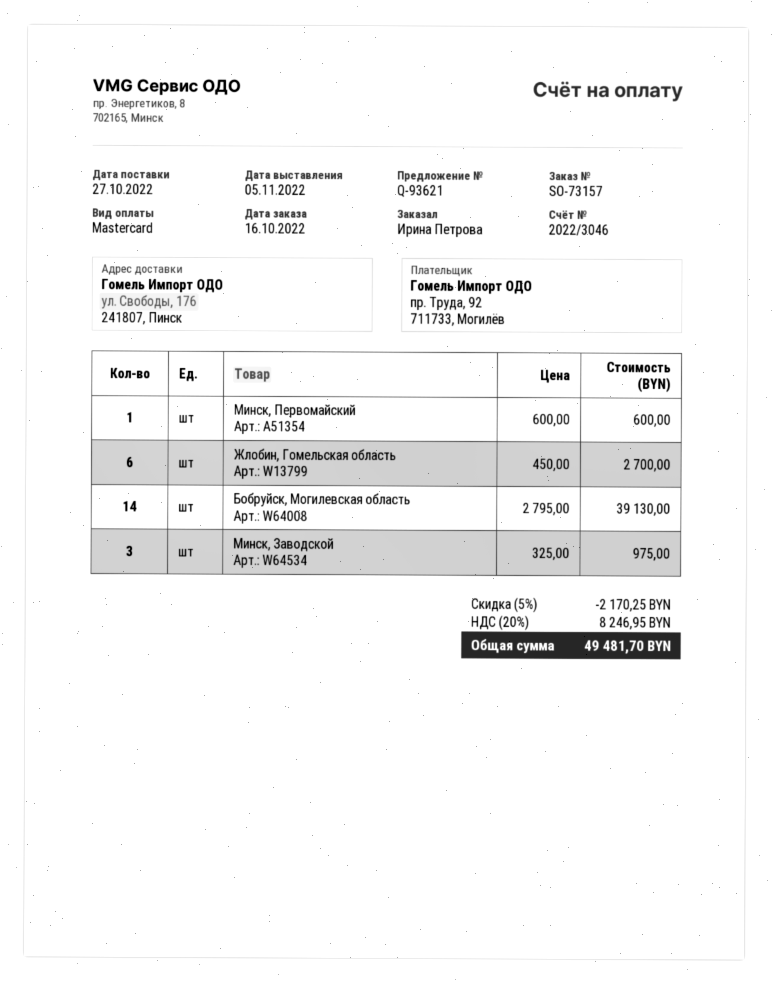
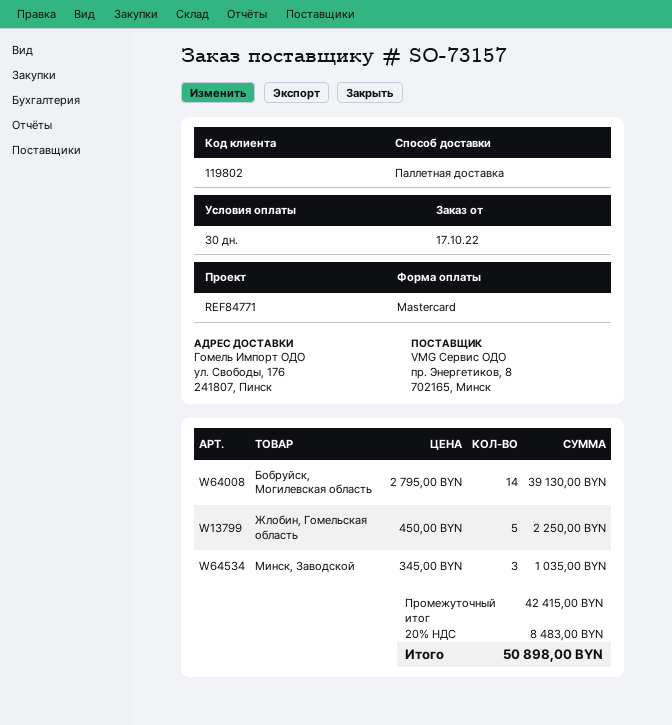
order date: 2022-10-16 -> 2022-10-17
Минск, Первомайский: 1 x 600.00 = 600.00 -> none
Жлобин, Гомельская область: 6 x 450.00 = 2700.00 -> 5 x 450.00 = 2250.00
Минск, Заводской: 3 x 325.00 = 975.00 -> 3 x 345.00 = 1035.00
discount: 5% = 2170.25 -> none
tax: 20% = 8246.95 -> 20% = 8483.00
total: 49481.70 -> 50898.00

